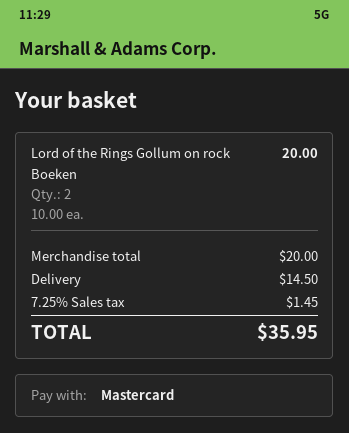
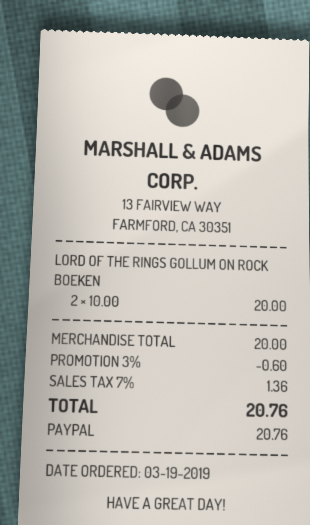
payment method: Mastercard -> PayPal
discount: none -> 3% = 0.60
shipping: 14.50 -> none
tax: 7.25% = 1.45 -> 7% = 1.36
total: 35.95 -> 20.76

